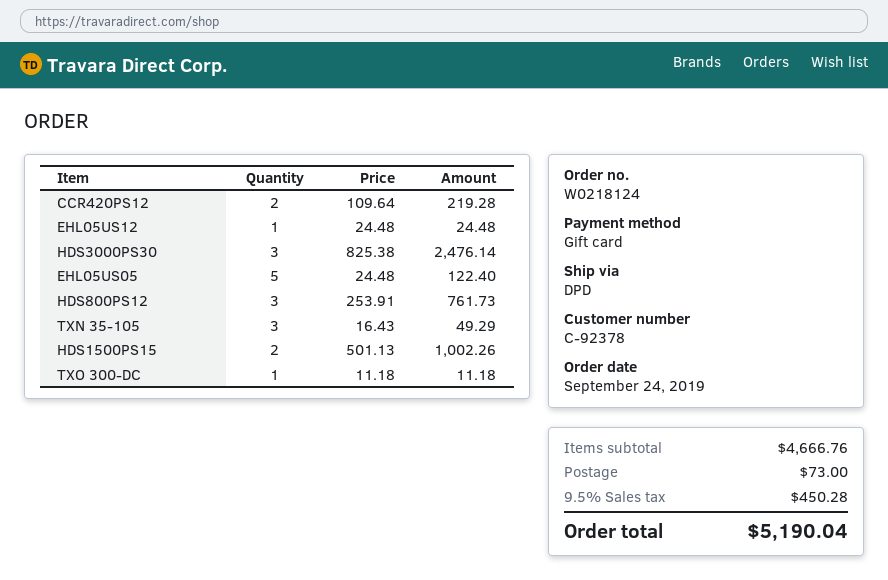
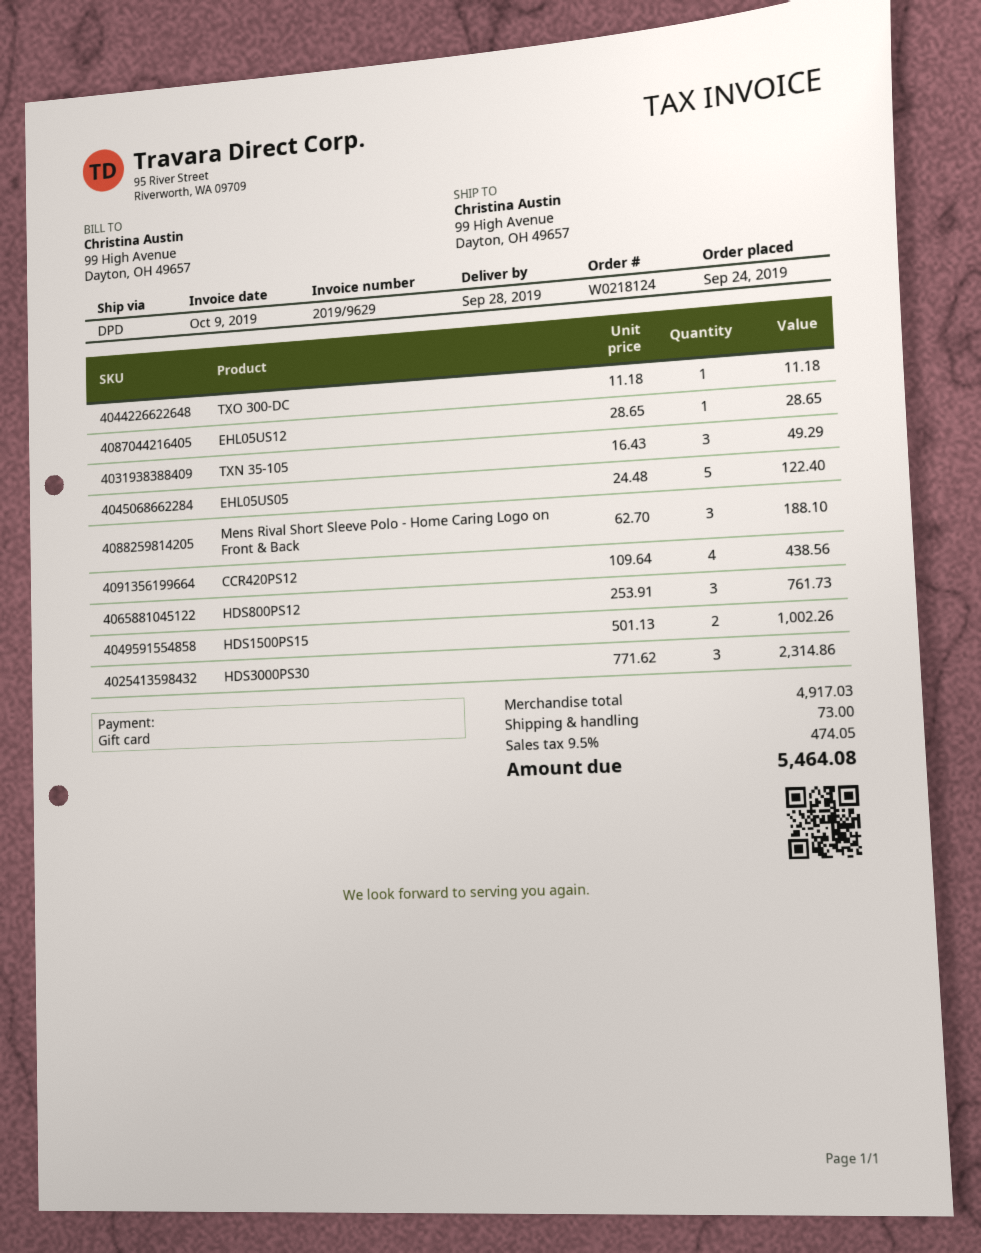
CCR420PS12: 2 x 109.64 = 219.28 -> 4 x 109.64 = 438.56
EHL05US12: 1 x 24.48 = 24.48 -> 1 x 28.65 = 28.65
HDS3000PS30: 3 x 825.38 = 2476.14 -> 3 x 771.62 = 2314.86
Mens Rival Short Sleeve Polo - Home Caring Logo on Front & Back: none -> 3 x 62.70 = 188.10
subtotal: 4666.76 -> 4917.03
tax: 9.5% = 450.28 -> 9.5% = 474.05
total: 5190.04 -> 5464.08

